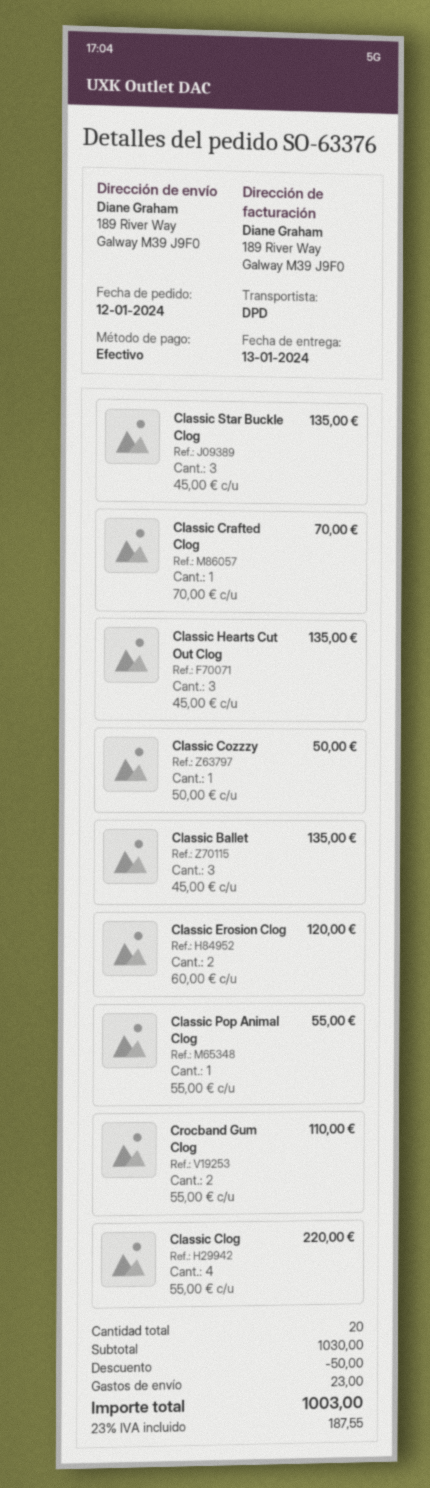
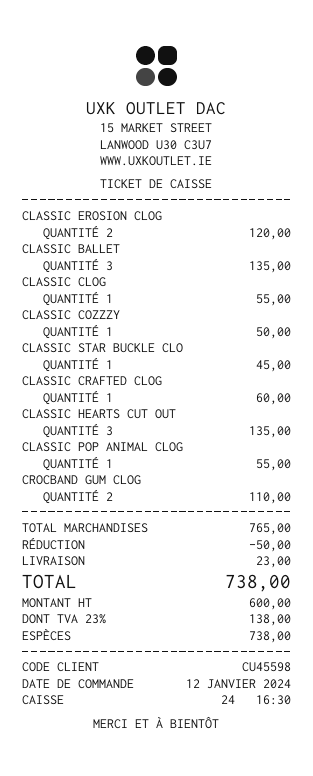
Classic Star Buckle Clog: 3 for 135.00 -> 1 for 45.00
Classic Crafted Clog: 1 for 70.00 -> 1 for 60.00
Classic Clog: 4 for 220.00 -> 1 for 55.00
subtotal: 1030.00 -> 765.00
tax: 23% = 187.55 -> 23% = 138.00
total: 1003.00 -> 738.00

